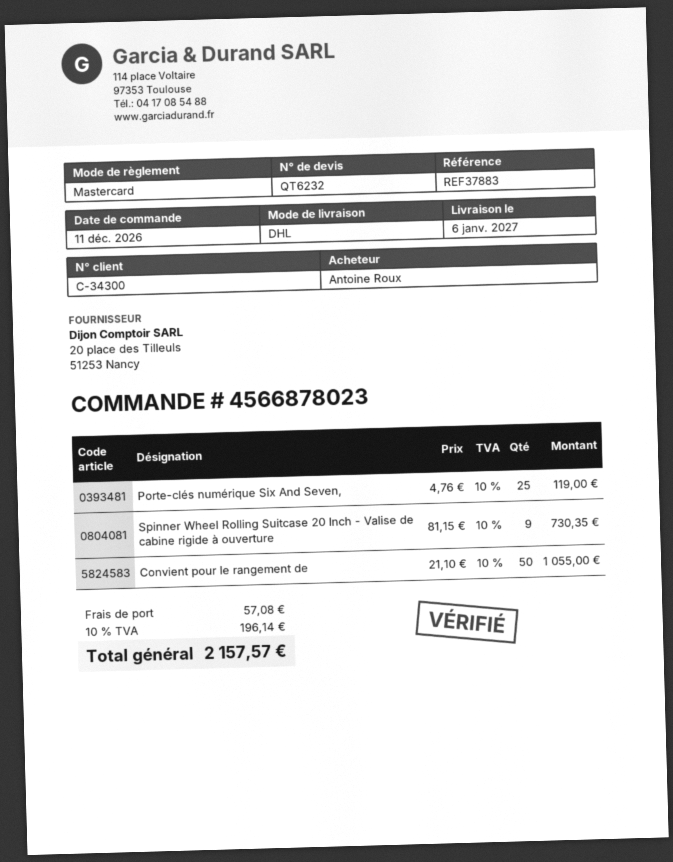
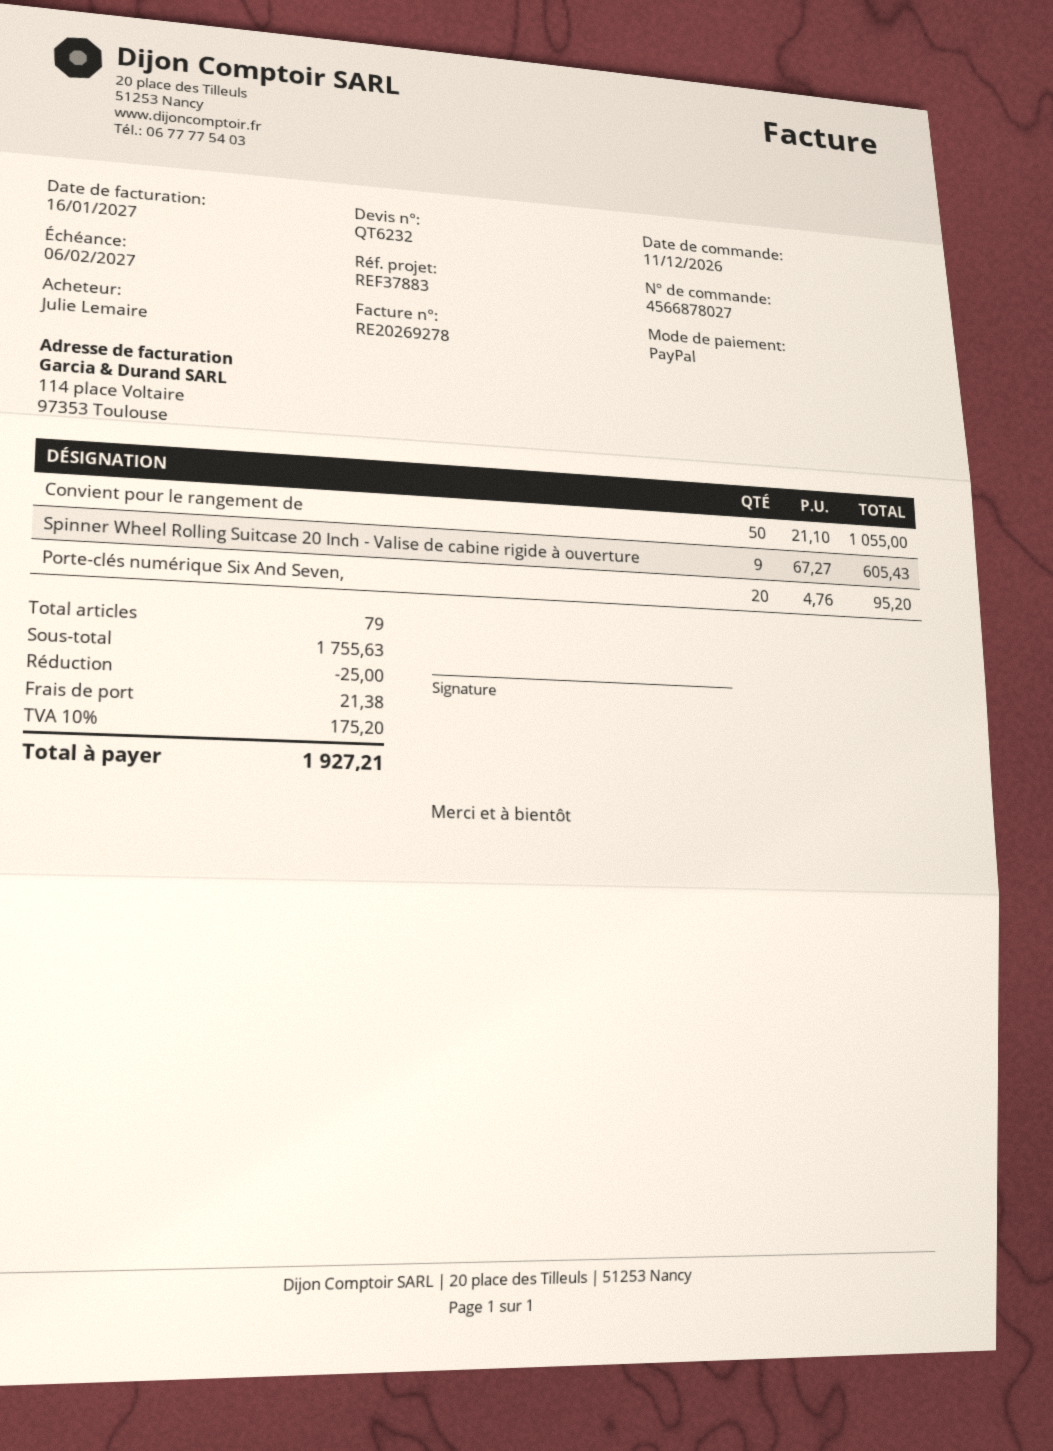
order number: 4566878023 -> 4566878027
ordered by: Antoine Roux -> Julie Lemaire
payment method: Mastercard -> PayPal
Porte-clés numérique Six And Seven,: 25 x 4.76 = 119.00 -> 20 x 4.76 = 95.20
Spinner Wheel Rolling Suitcase 20 Inch - Valise de cabine rigide à ouverture: 9 x 81.15 = 730.35 -> 9 x 67.27 = 605.43
discount: none -> 25.00
shipping: 57.08 -> 21.38
tax: 10% = 196.14 -> 10% = 175.20
total: 2157.57 -> 1927.21

